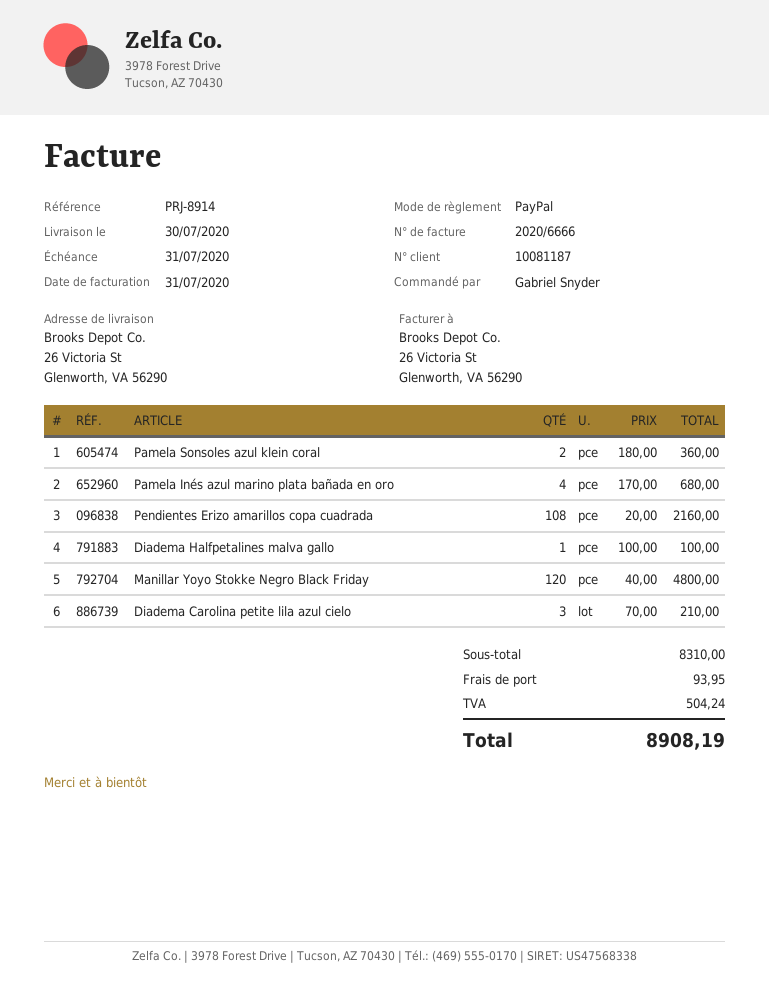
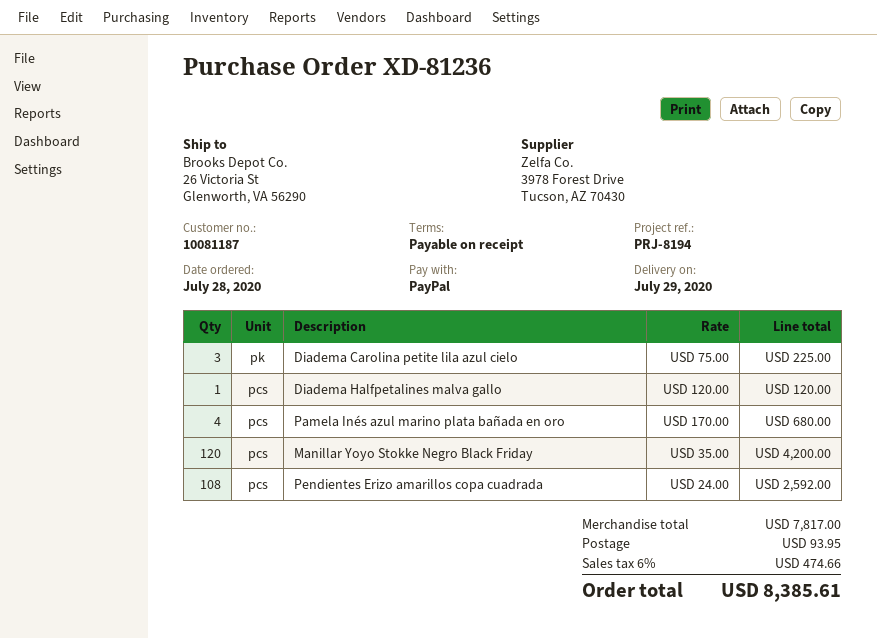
delivery date: 2020-07-30 -> 2020-07-29
reference: PRJ-8914 -> PRJ-8194
Pamela Sonsoles azul klein coral: 2 x 180.00 = 360.00 -> none
Pendientes Erizo amarillos copa cuadrada: 108 x 20.00 = 2160.00 -> 108 x 24.00 = 2592.00
Diadema Halfpetalines malva gallo: 1 x 100.00 = 100.00 -> 1 x 120.00 = 120.00
Manillar Yoyo Stokke Negro Black Friday: 120 x 40.00 = 4800.00 -> 120 x 35.00 = 4200.00
Diadema Carolina petite lila azul cielo: 3 x 70.00 = 210.00 -> 3 x 75.00 = 225.00
subtotal: 8310.00 -> 7817.00
tax: 504.24 -> 474.66
total: 8908.19 -> 8385.61

